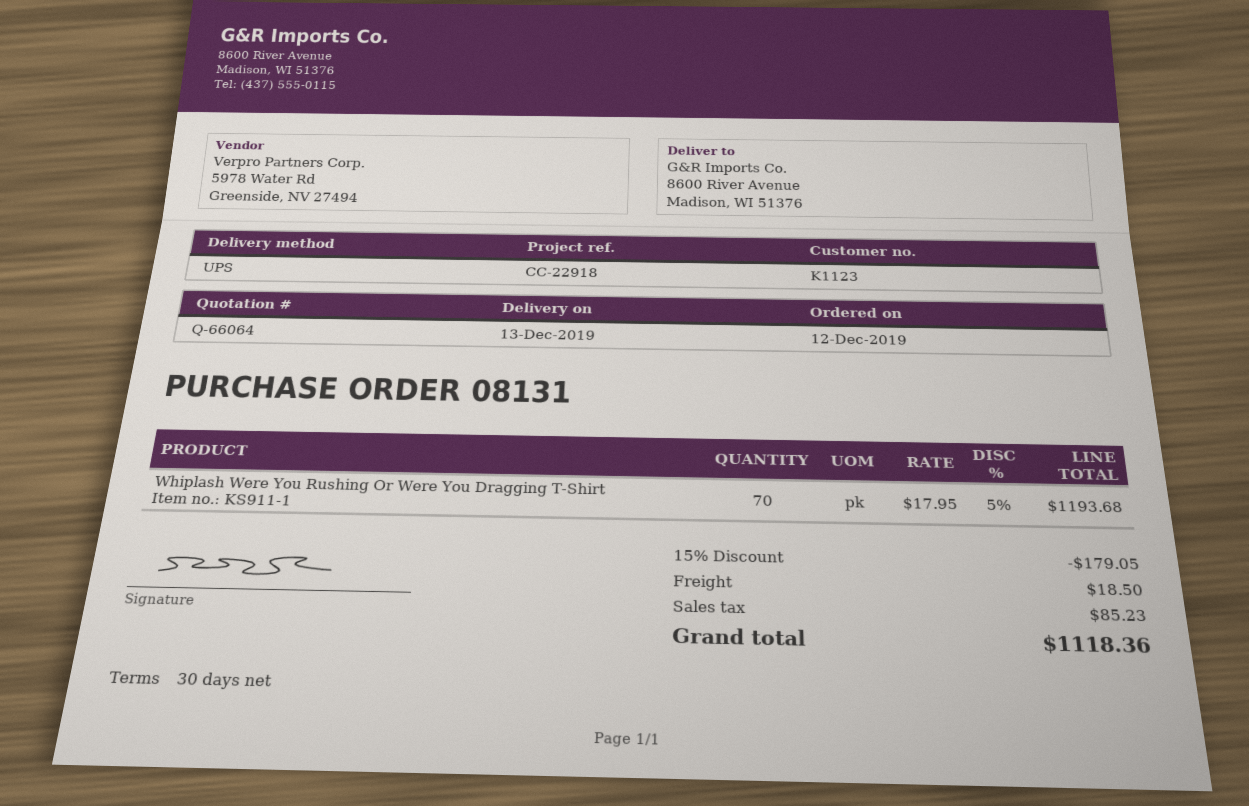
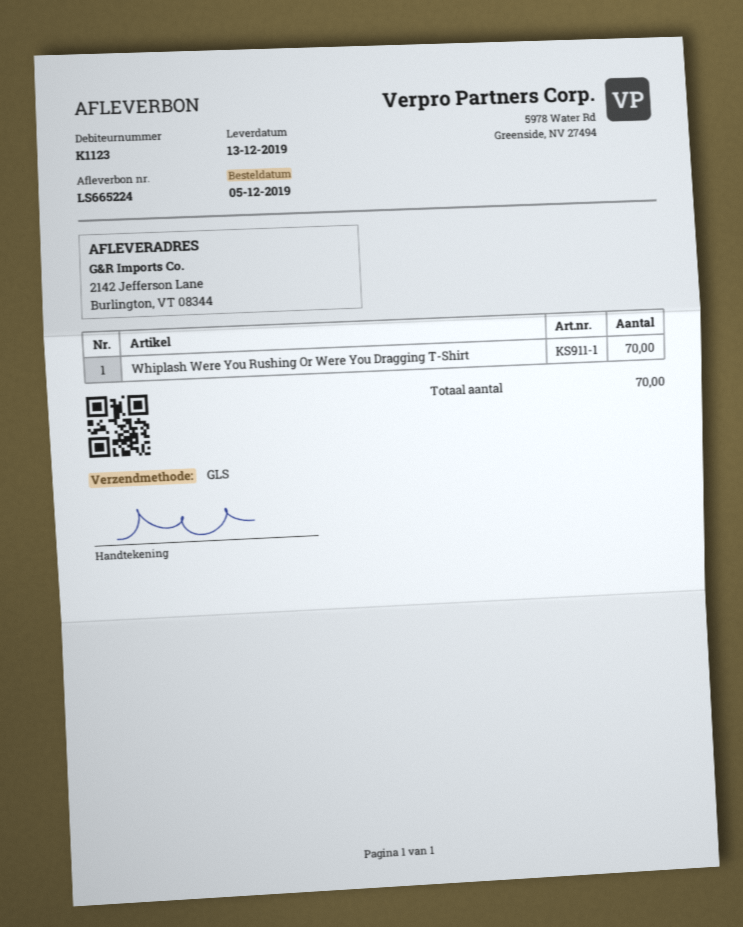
order date: 2019-12-12 -> 2019-12-05
shipping method: UPS -> GLS
ship to: 8600 River Avenue, Madison, WI 51376 -> 2142 Jefferson Lane, Burlington, VT 08344

